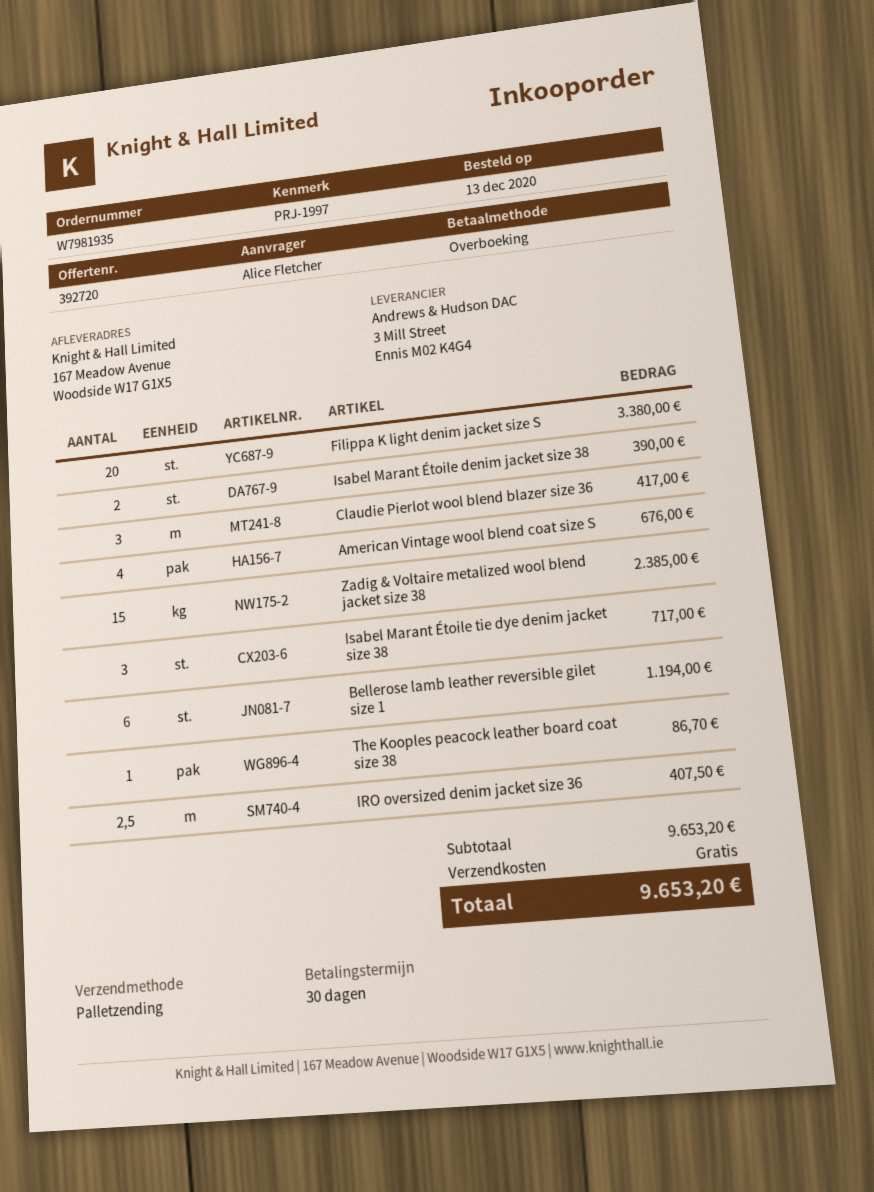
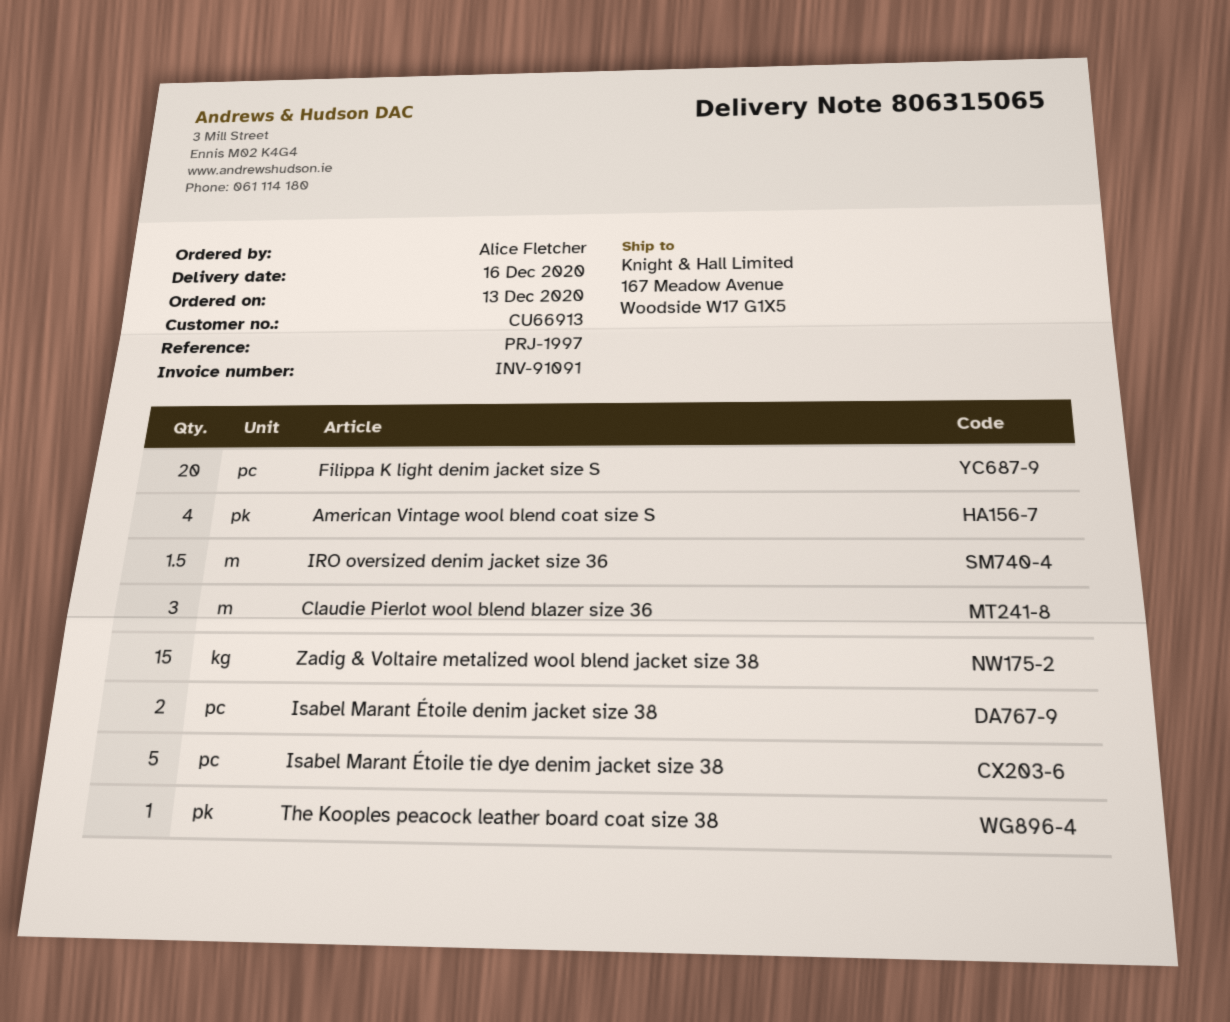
Isabel Marant Étoile tie dye denim jacket size 38: 3 -> 5
Bellerose lamb leather reversible gilet size 1: 6 -> none
IRO oversized denim jacket size 36: 2.5 -> 1.5

